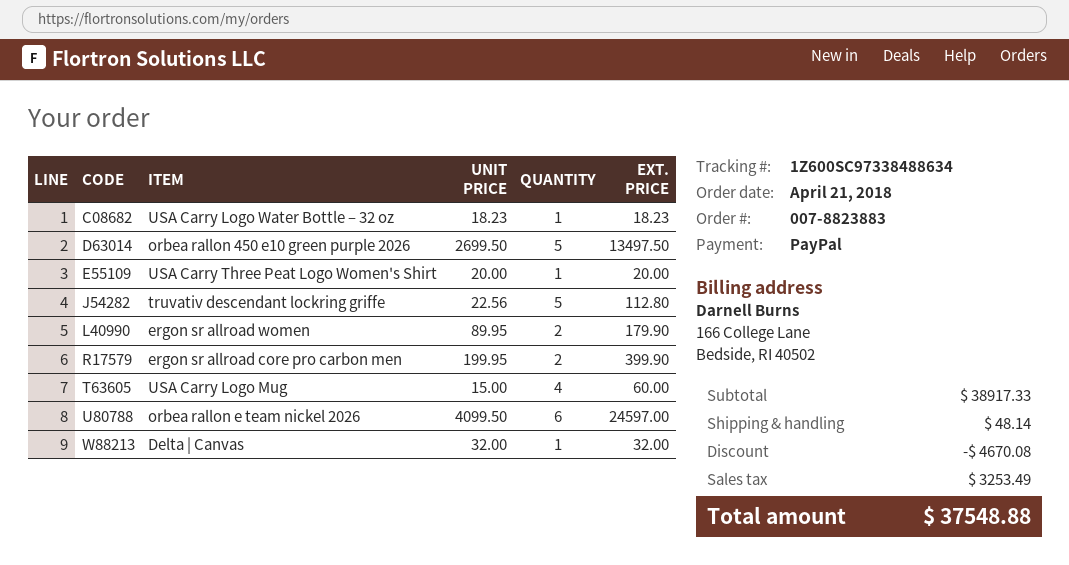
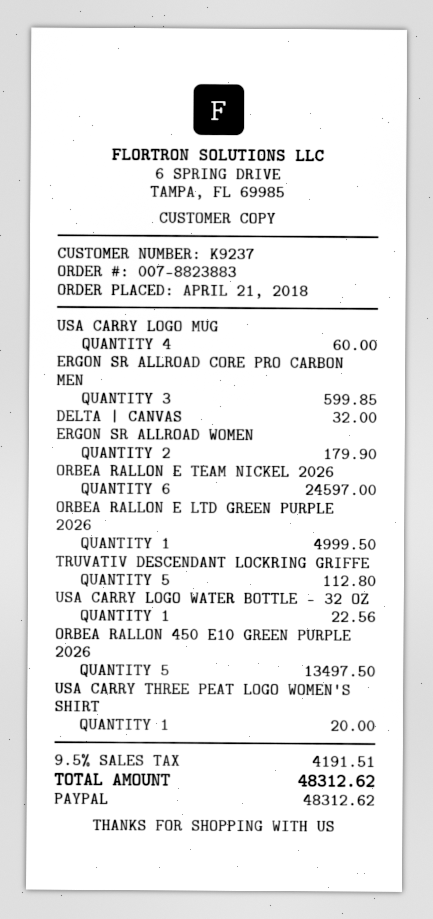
USA Carry Logo Water Bottle – 32 oz: 1 for 18.23 -> 1 for 22.56
ergon sr allroad core pro carbon men: 2 for 399.90 -> 3 for 599.85
ORBEA RALLON E LTD GREEN PURPLE 2026: none -> 1 for 4999.50
discount: 4670.08 -> none
shipping: 48.14 -> none
tax: 3253.49 -> 4191.51
total: 37548.88 -> 48312.62

